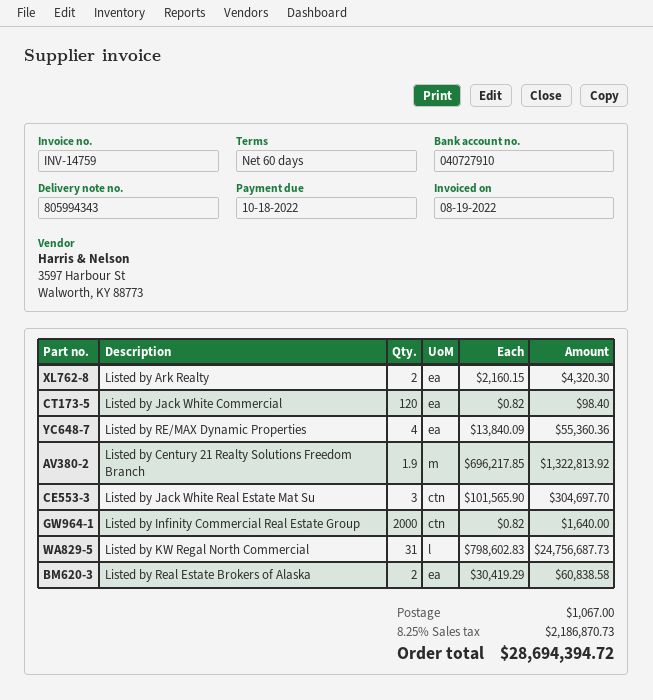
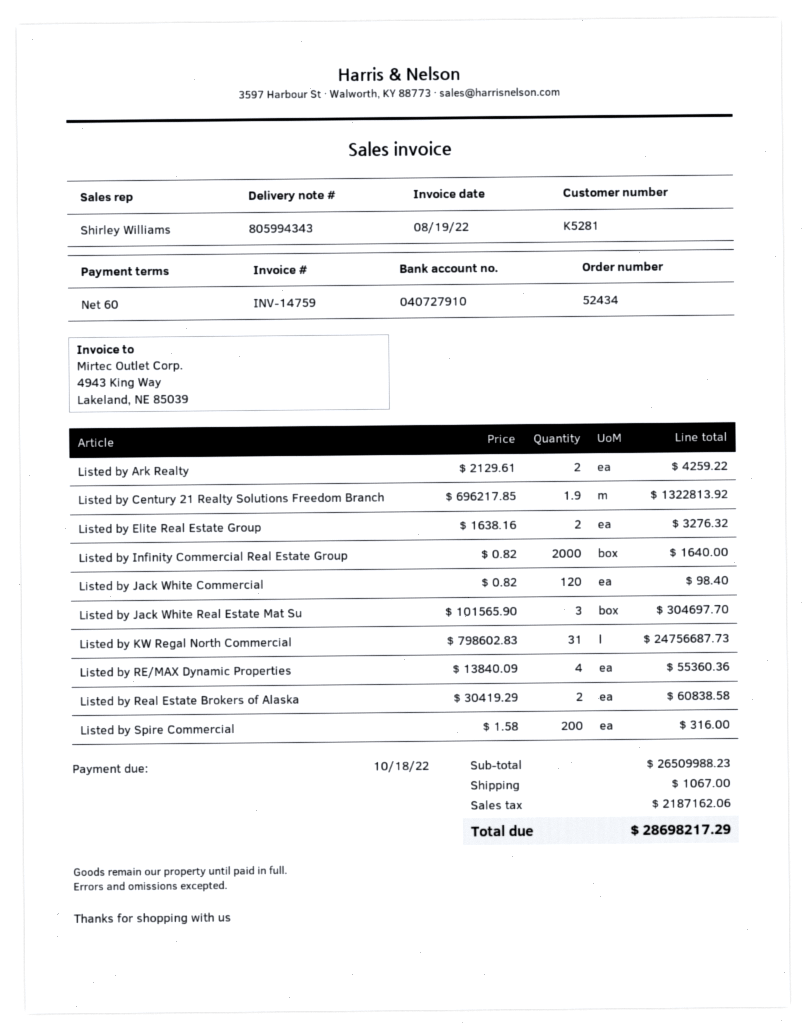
Listed by Ark Realty: 2 x 2160.15 = 4320.30 -> 2 x 2129.61 = 4259.22
Listed by Elite Real Estate Group: none -> 2 x 1638.16 = 3276.32
Listed by Spire Commercial: none -> 200 x 1.58 = 316.00
tax: 2186870.73 -> 2187162.06
total: 28694394.72 -> 28698217.29

